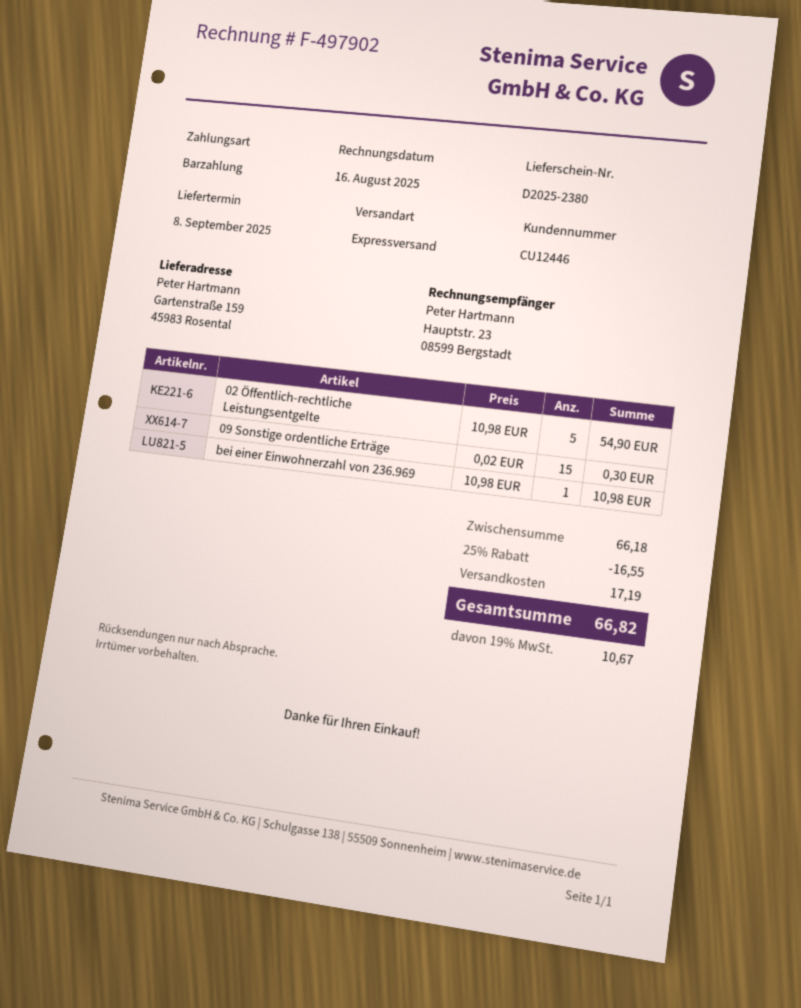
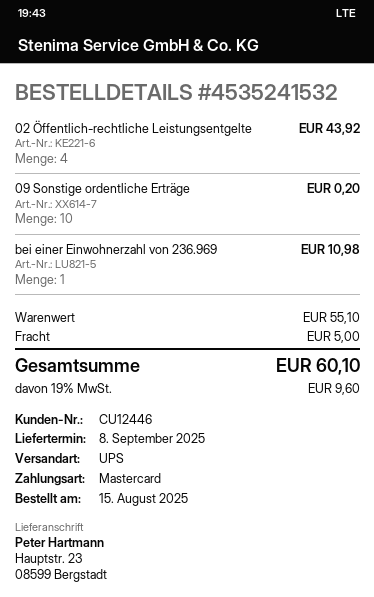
payment method: cash -> Mastercard
shipping method: express -> UPS
ship to: Gartenstraße 159, 45983 Rosental -> Hauptstr. 23, 08599 Bergstadt
02 Öffentlich-rechtliche Leistungsentgelte: 5 for 54.90 -> 4 for 43.92
09 Sonstige ordentliche Erträge: 15 for 0.30 -> 10 for 0.20
subtotal: 66.18 -> 55.10
discount: 25% = 16.55 -> none
shipping: 17.19 -> 5.00
tax: 19% = 10.67 -> 19% = 9.60
total: 66.82 -> 60.10

